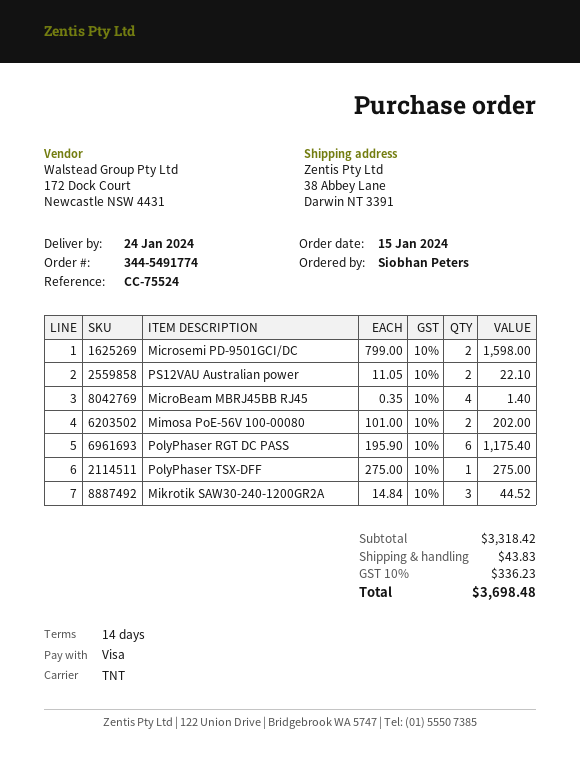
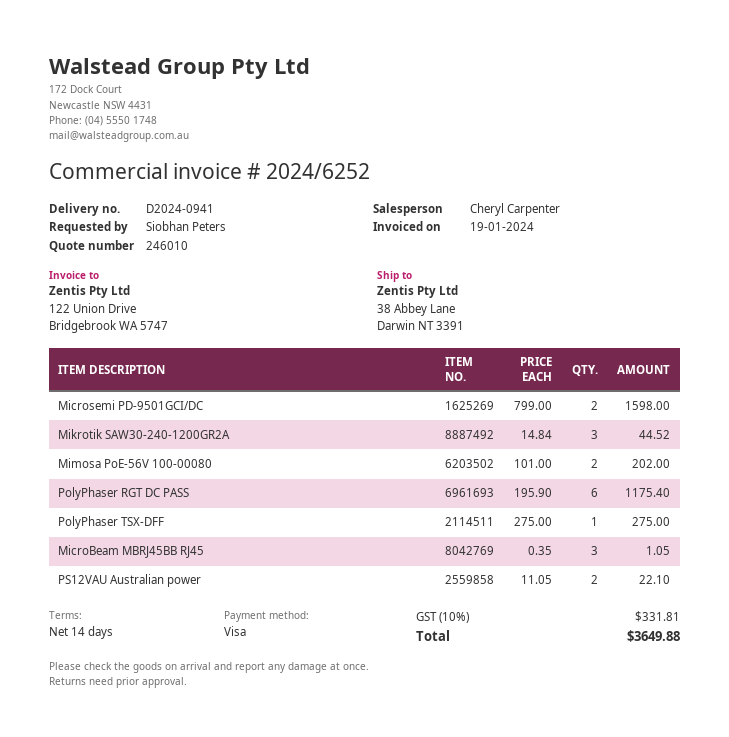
MicroBeam MBRJ45BB RJ45: 4 x 0.35 = 1.40 -> 3 x 0.35 = 1.05
shipping: 43.83 -> none
tax: 10% = 336.23 -> 10% = 331.81
total: 3698.48 -> 3649.88

